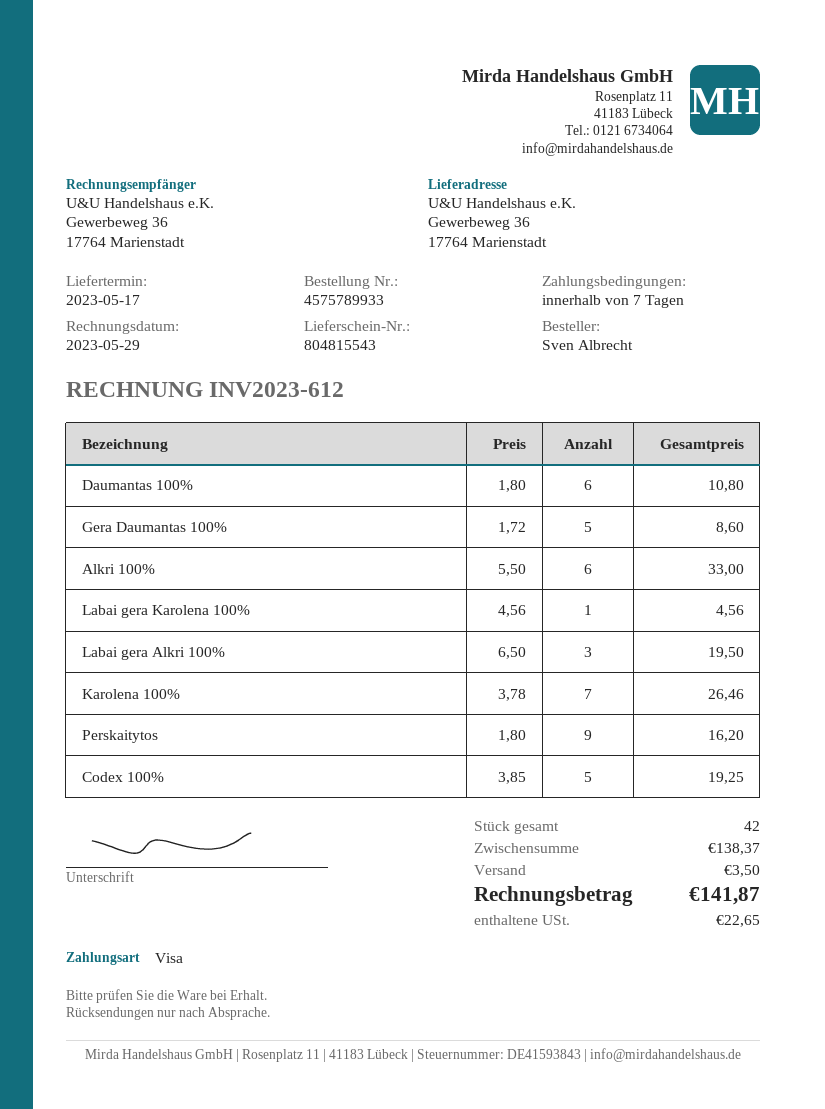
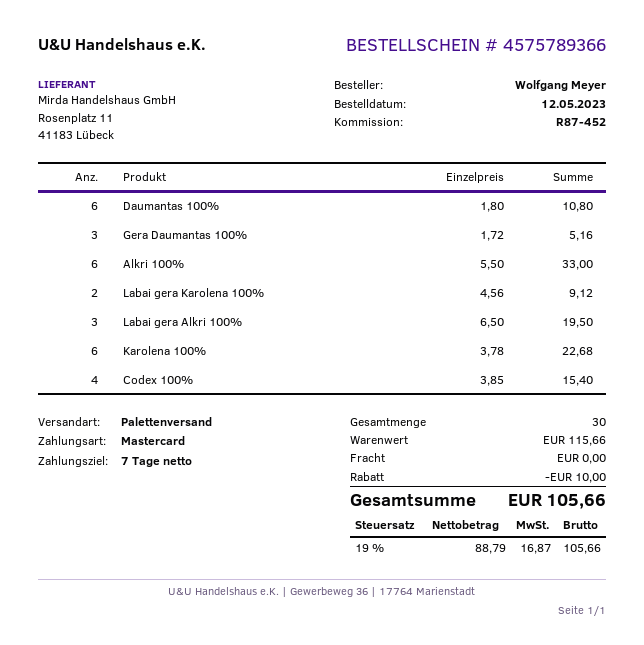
order number: 4575789933 -> 4575789366
ordered by: Sven Albrecht -> Wolfgang Meyer
payment method: Visa -> Mastercard
Gera Daumantas 100%: 5 x 1.72 = 8.60 -> 3 x 1.72 = 5.16
Labai gera Karolena 100%: 1 x 4.56 = 4.56 -> 2 x 4.56 = 9.12
Karolena 100%: 7 x 3.78 = 26.46 -> 6 x 3.78 = 22.68
Perskaitytos: 9 x 1.80 = 16.20 -> none
Codex 100%: 5 x 3.85 = 19.25 -> 4 x 3.85 = 15.40
total quantity: 42 -> 30
subtotal: 138.37 -> 115.66
discount: none -> 10.00
shipping: 3.50 -> 0.00
tax: 22.65 -> 16.87
total: 141.87 -> 105.66

